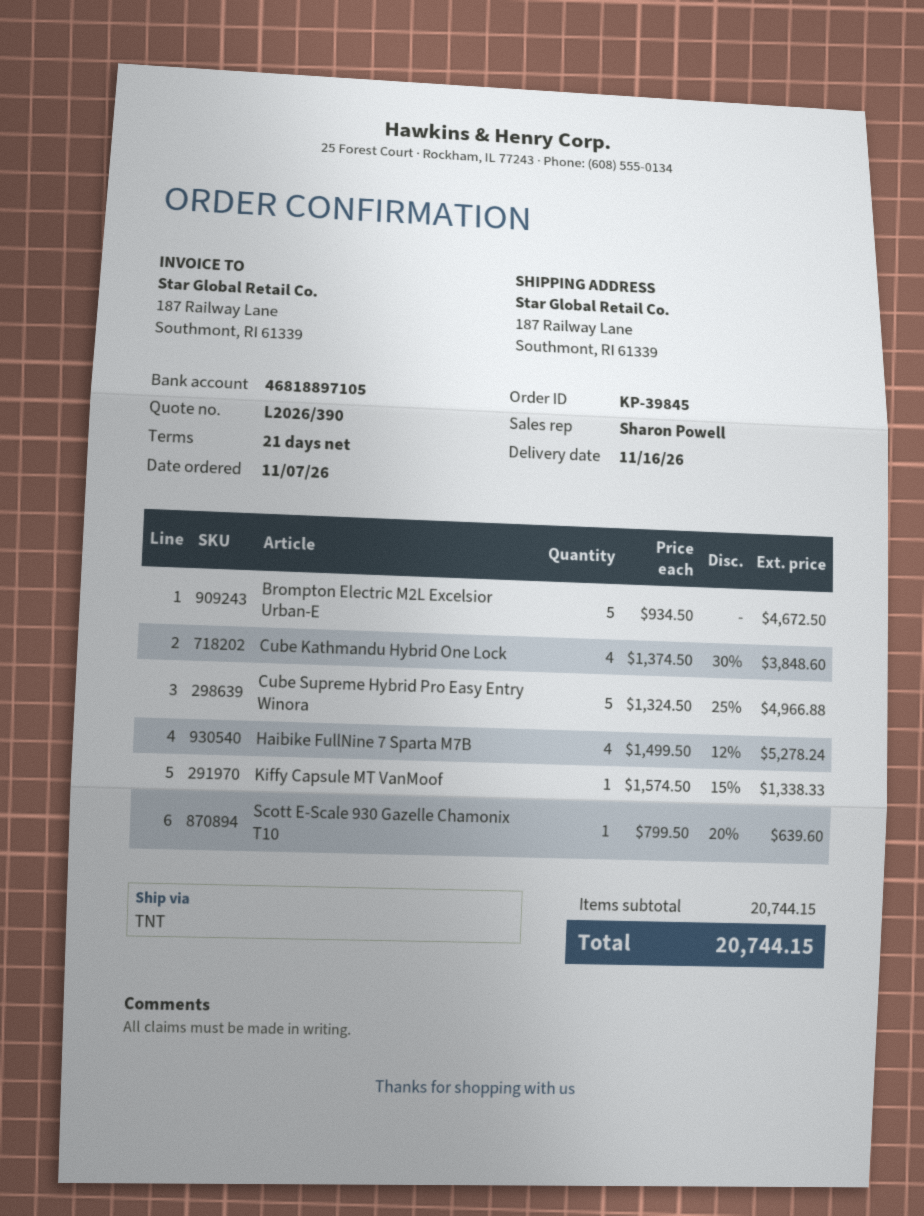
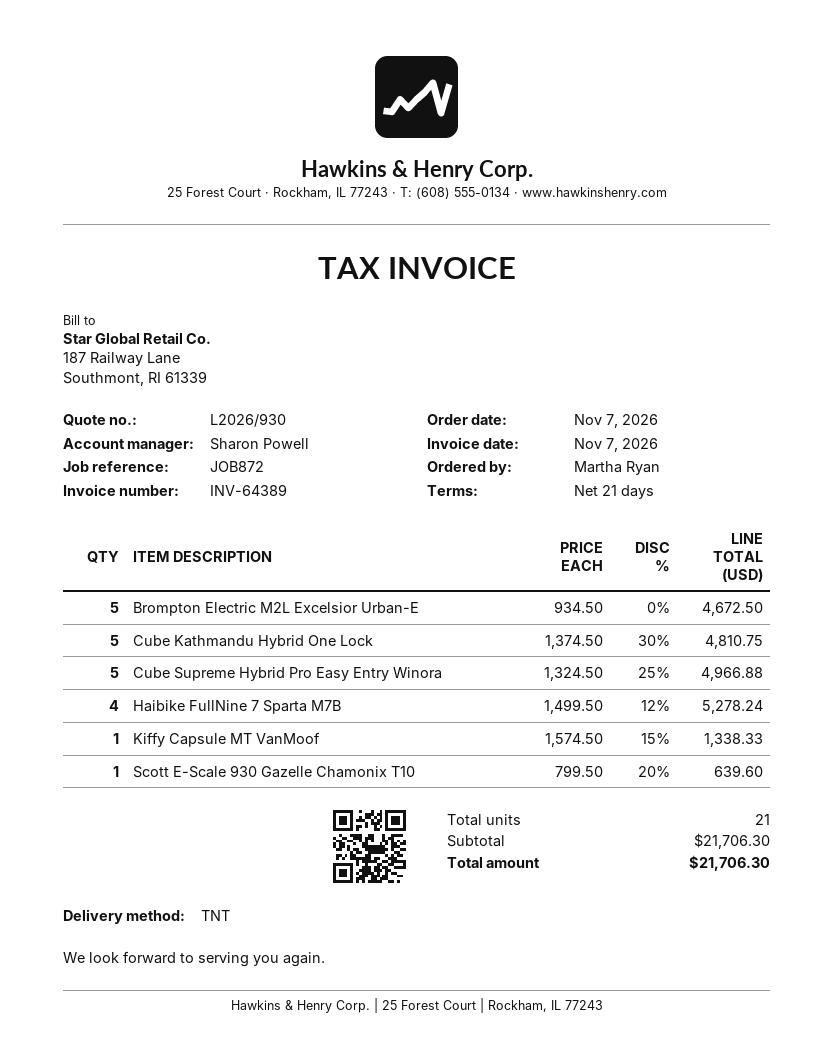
quote number: L2026/390 -> L2026/930
Cube Kathmandu Hybrid One Lock: 4 x 1374.50 - 30% = 3848.60 -> 5 x 1374.50 - 30% = 4810.75
subtotal: 20744.15 -> 21706.30
total: 20744.15 -> 21706.30

